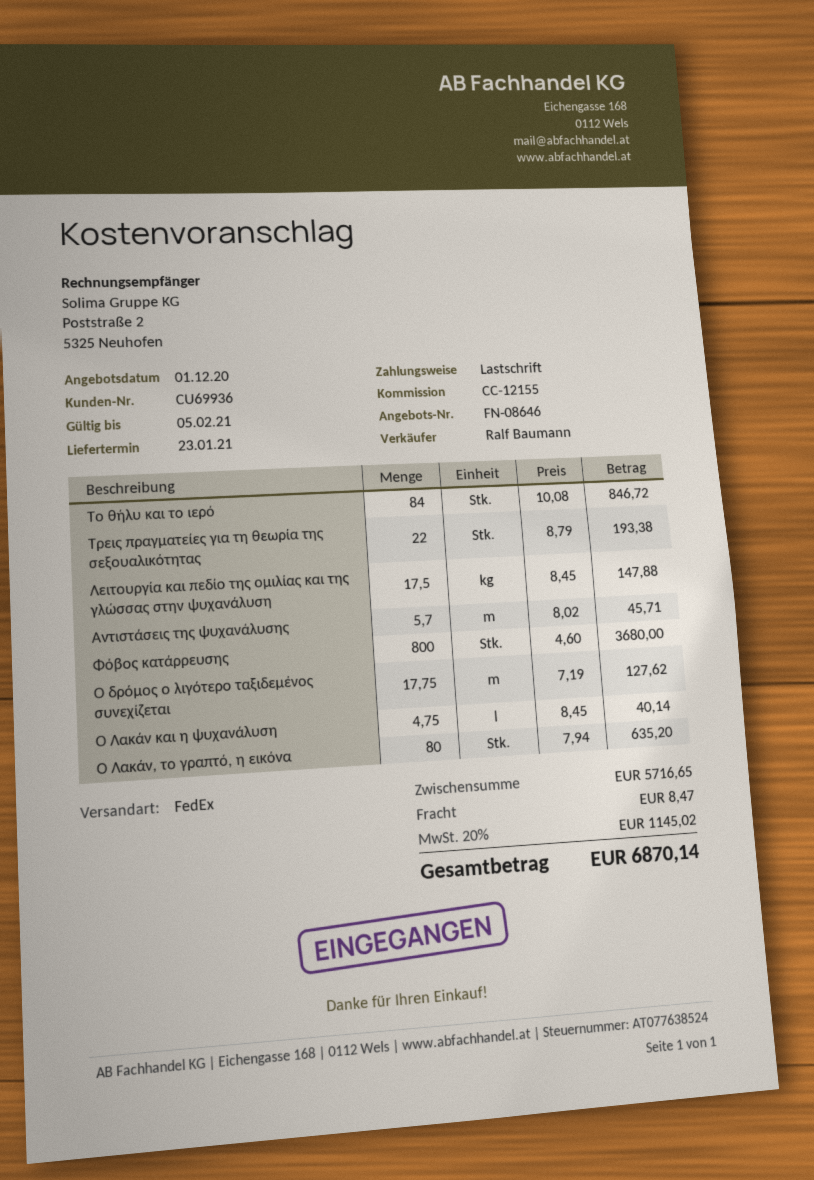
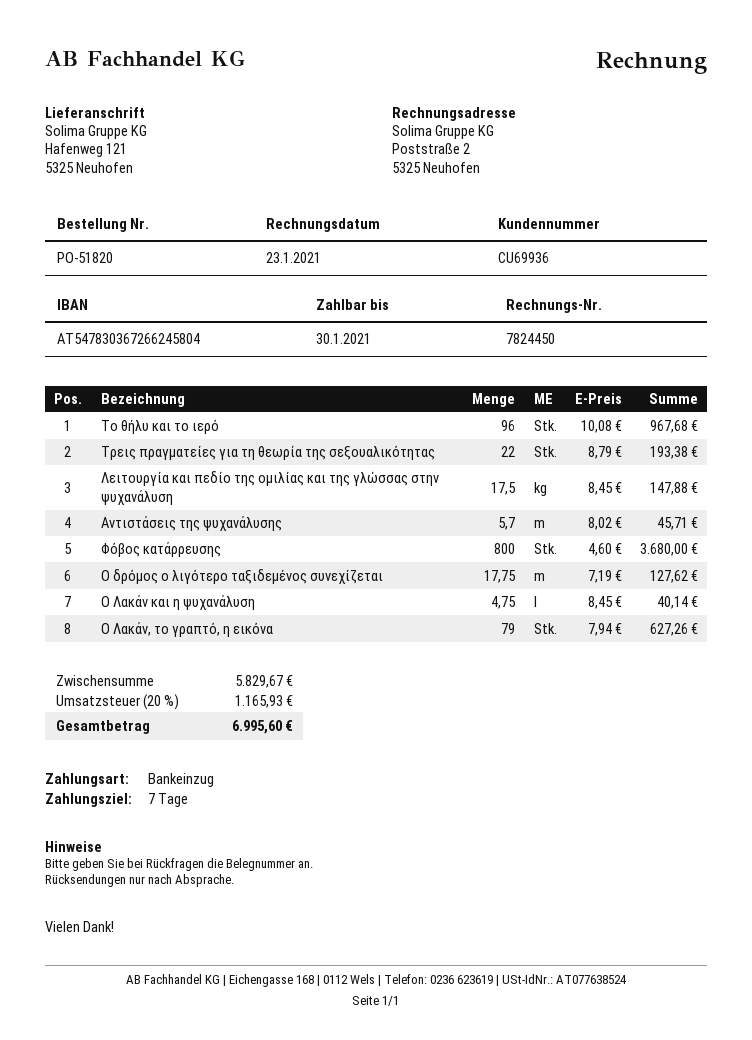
Το θήλυ και το ιερό: 84 x 10.08 = 846.72 -> 96 x 10.08 = 967.68
Ο Λακάν, το γραπτό, η εικόνα: 80 x 7.94 = 635.20 -> 79 x 7.94 = 627.26
subtotal: 5716.65 -> 5829.67
shipping: 8.47 -> none
tax: 20% = 1145.02 -> 20% = 1165.93
total: 6870.14 -> 6995.60

